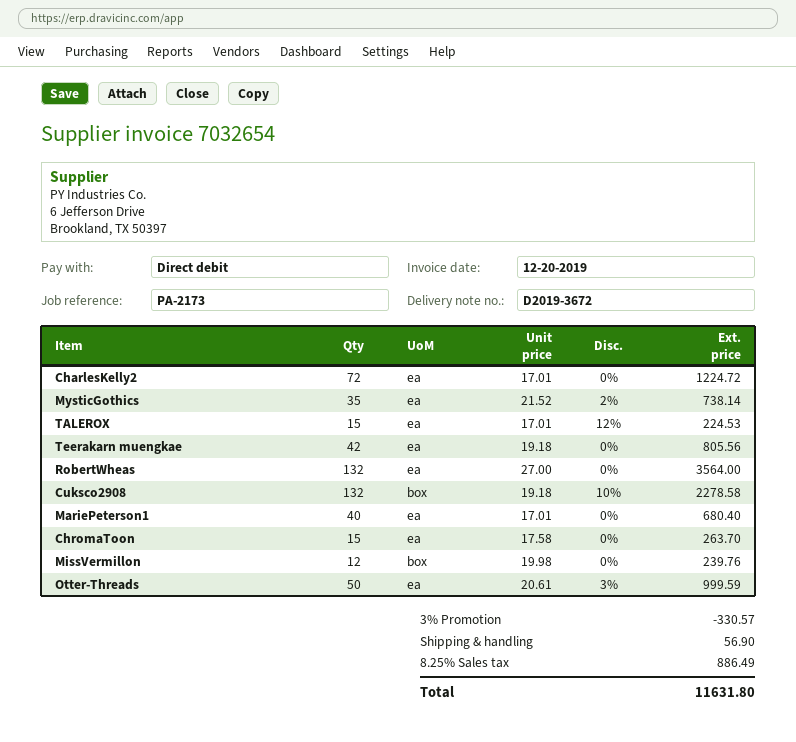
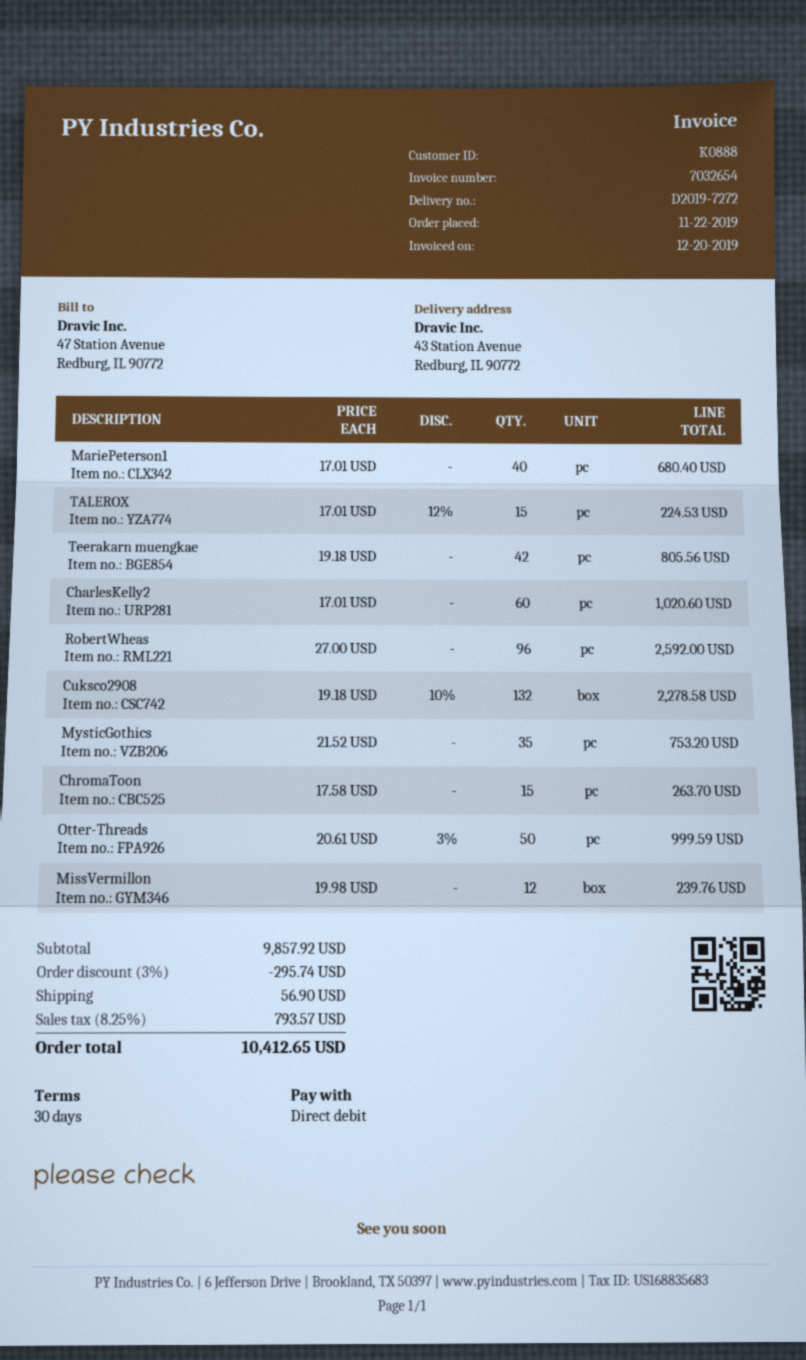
delivery note number: D2019-3672 -> D2019-7272
CharlesKelly2: 72 x 17.01 = 1224.72 -> 60 x 17.01 = 1020.60
MysticGothics: 35 x 21.52 - 2% = 738.14 -> 35 x 21.52 = 753.20
RobertWheas: 132 x 27.00 = 3564.00 -> 96 x 27.00 = 2592.00
discount: 3% = 330.57 -> 3% = 295.74
tax: 8.25% = 886.49 -> 8.25% = 793.57
total: 11631.80 -> 10412.65

